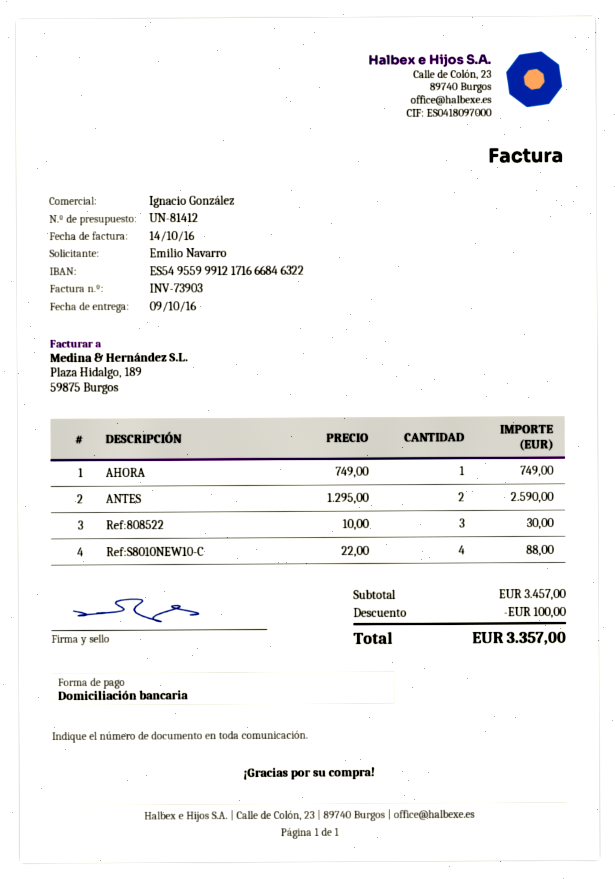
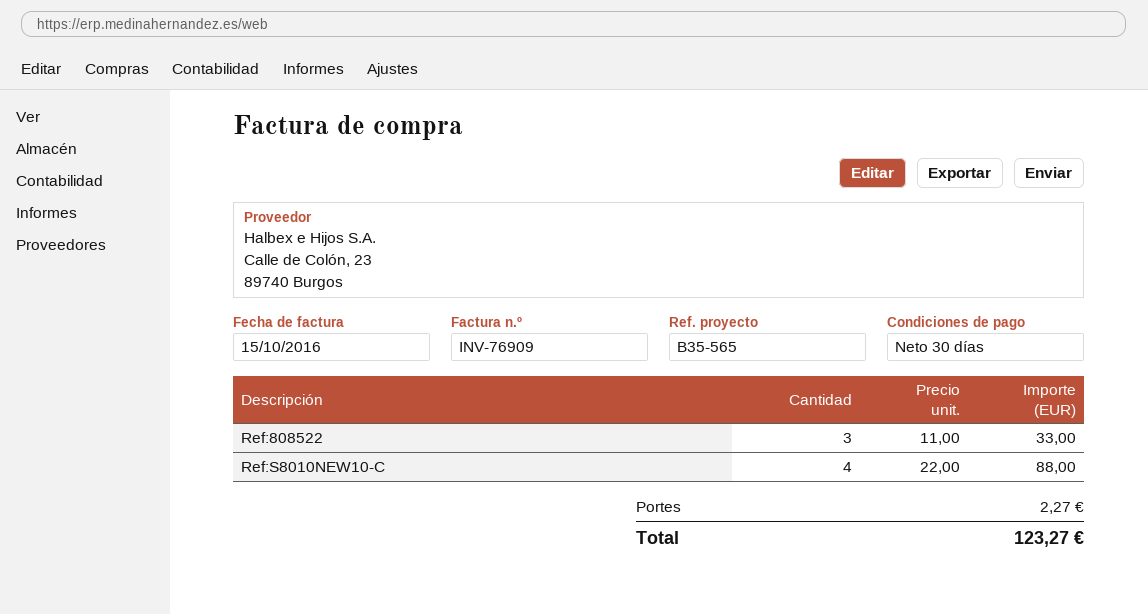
invoice number: INV-73903 -> INV-76909
invoice date: 2016-10-14 -> 2016-10-15
AHORA: 1 x 749.00 = 749.00 -> none
ANTES: 2 x 1295.00 = 2590.00 -> none
Ref:808522: 3 x 10.00 = 30.00 -> 3 x 11.00 = 33.00
discount: 100.00 -> none
shipping: none -> 2.27
total: 3357.00 -> 123.27

